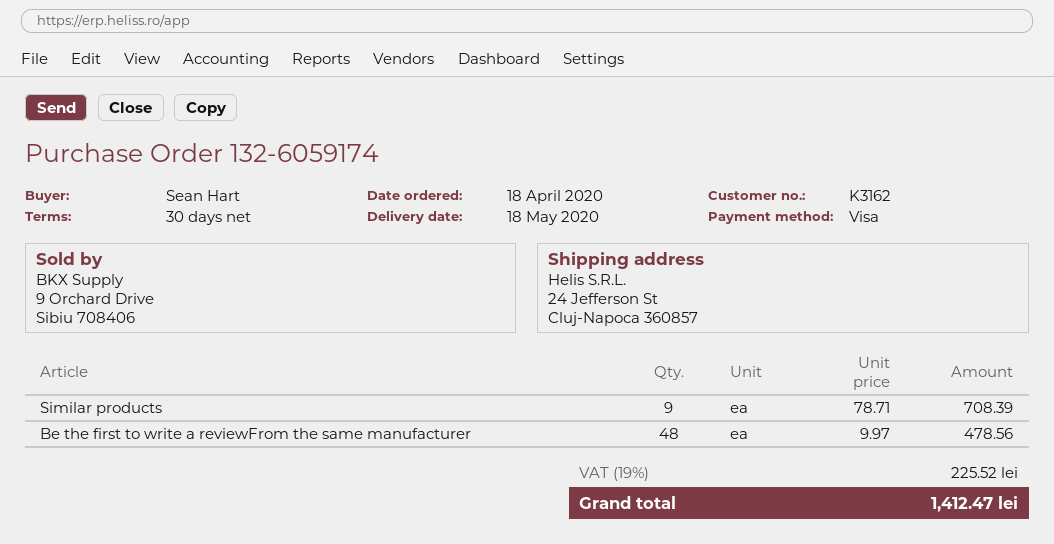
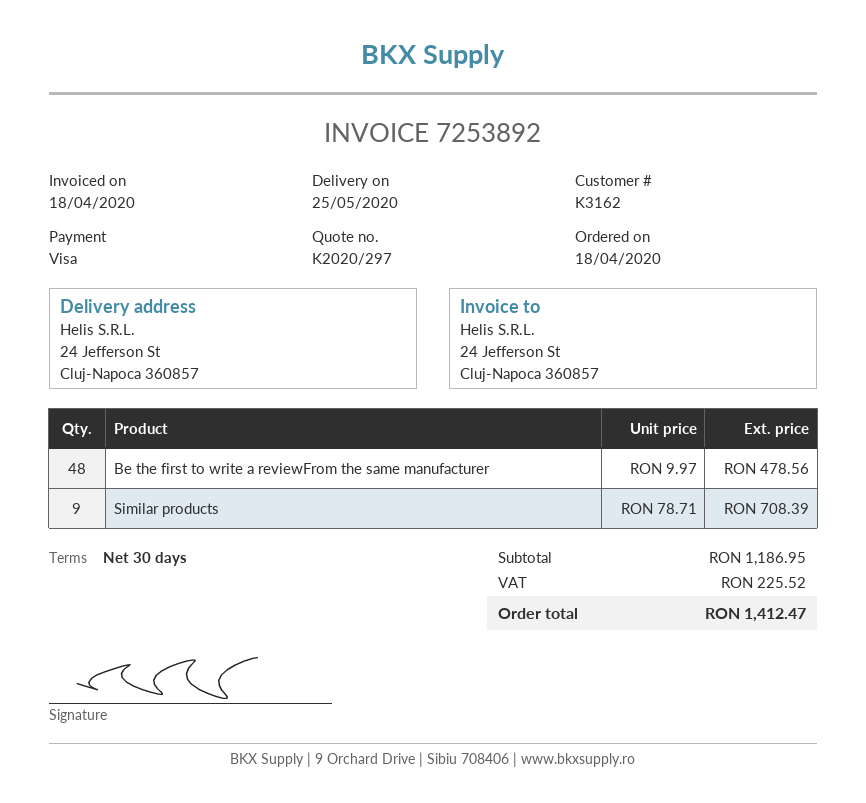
delivery date: 2020-05-18 -> 2020-05-25

